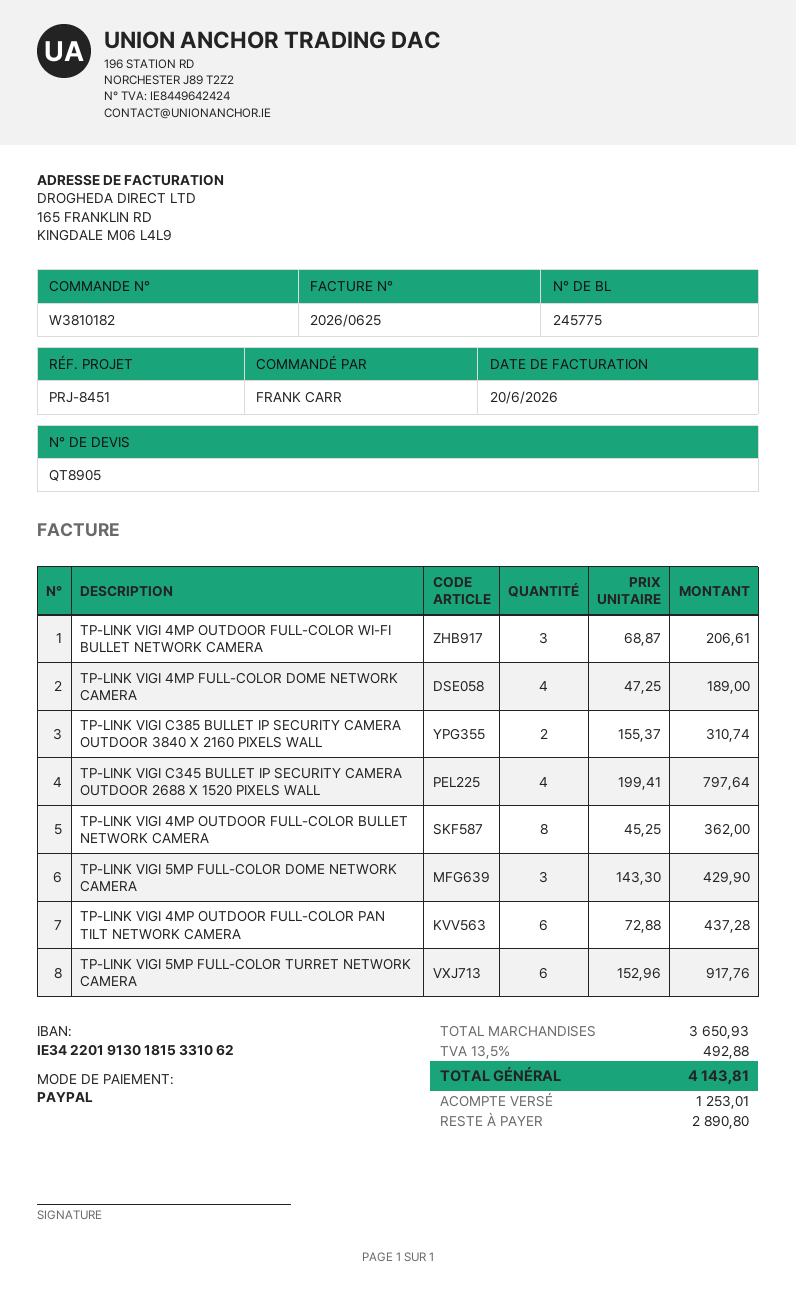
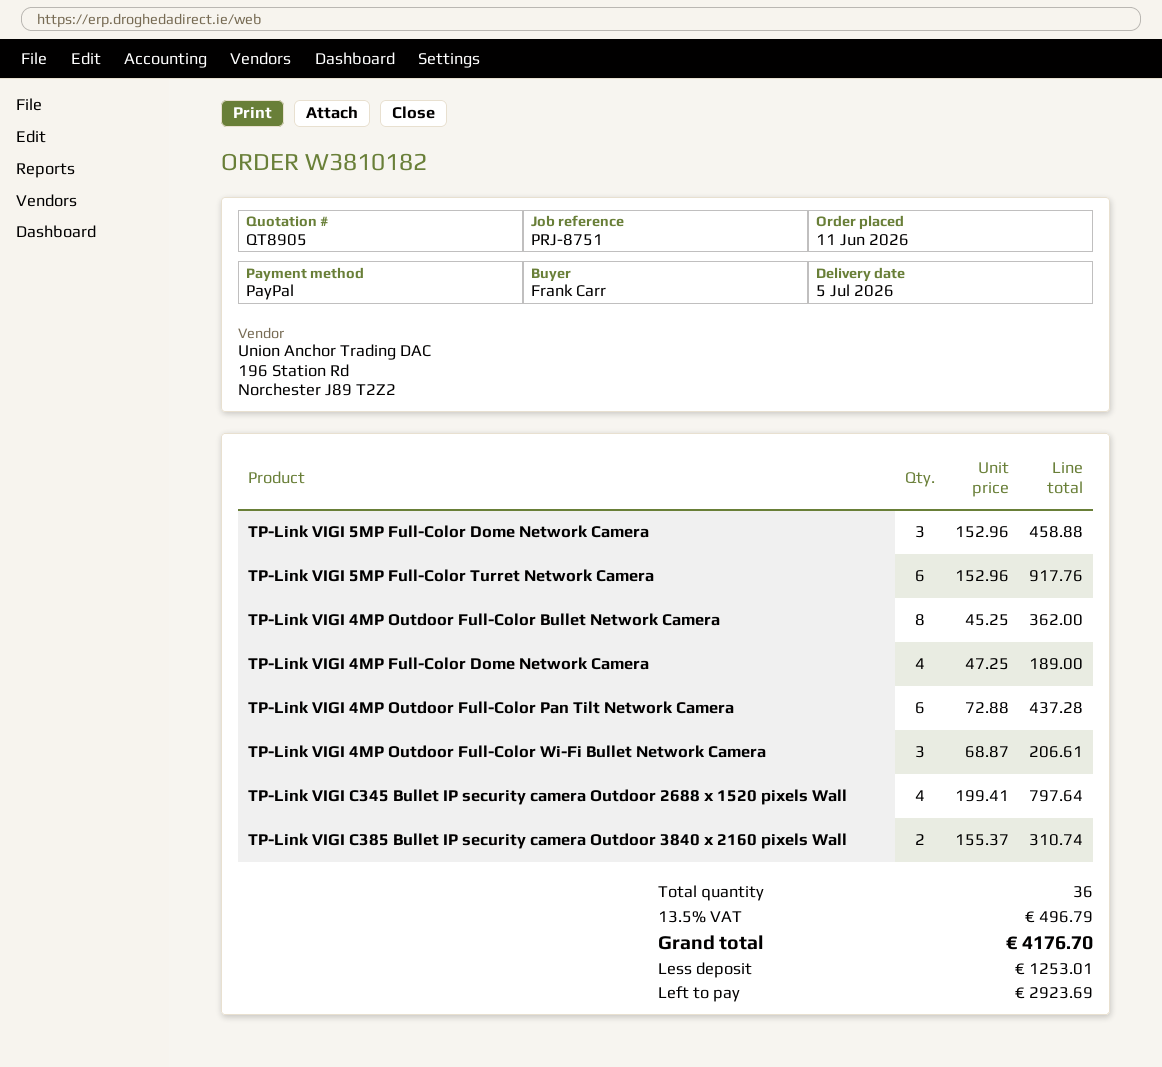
reference: PRJ-8451 -> PRJ-8751
TP-LINK VIGI 5MP FULL-COLOR DOME NETWORK CAMERA: 3 x 143.30 = 429.90 -> 3 x 152.96 = 458.88
tax: 13.5% = 492.88 -> 13.5% = 496.79
total: 4143.81 -> 4176.70
balance: 2890.80 -> 2923.69

